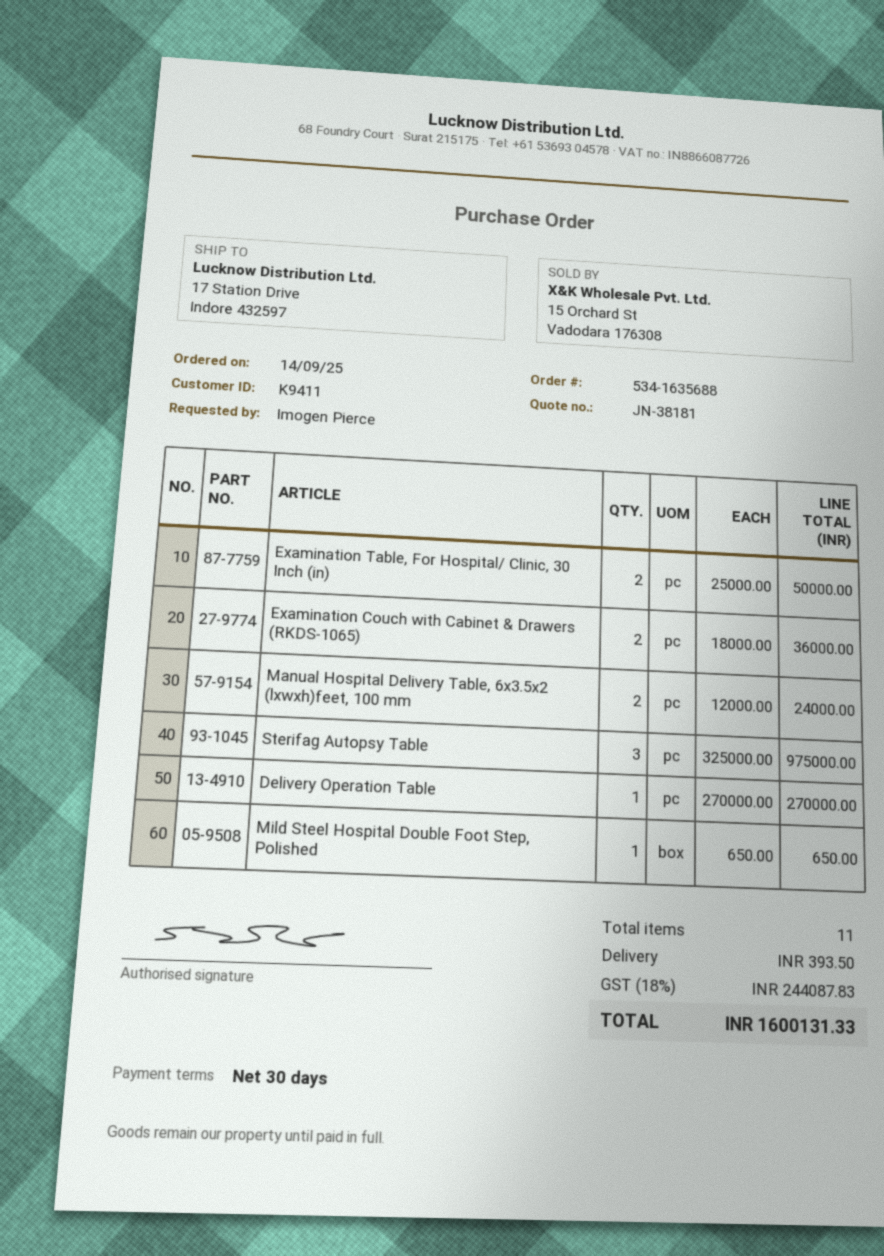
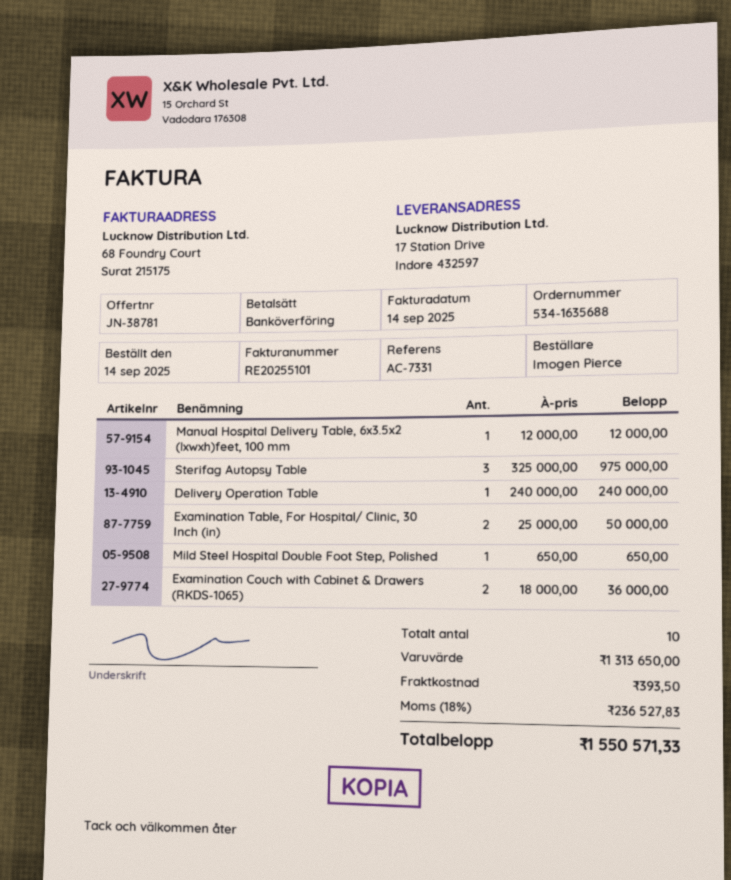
quote number: JN-38181 -> JN-38781
Manual Hospital Delivery Table, 6x3.5x2 (lxwxh)feet, 100 mm: 2 x 12000.00 = 24000.00 -> 1 x 12000.00 = 12000.00
Delivery Operation Table: 1 x 270000.00 = 270000.00 -> 1 x 240000.00 = 240000.00
total quantity: 11 -> 10
tax: 18% = 244087.83 -> 18% = 236527.83
total: 1600131.33 -> 1550571.33

